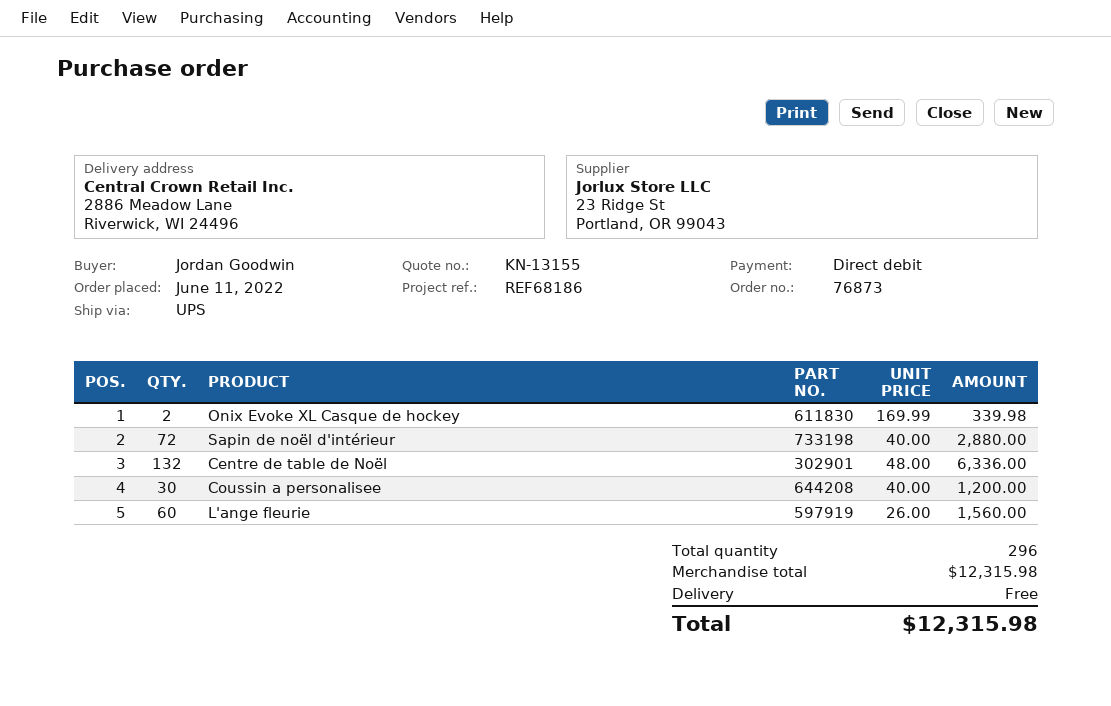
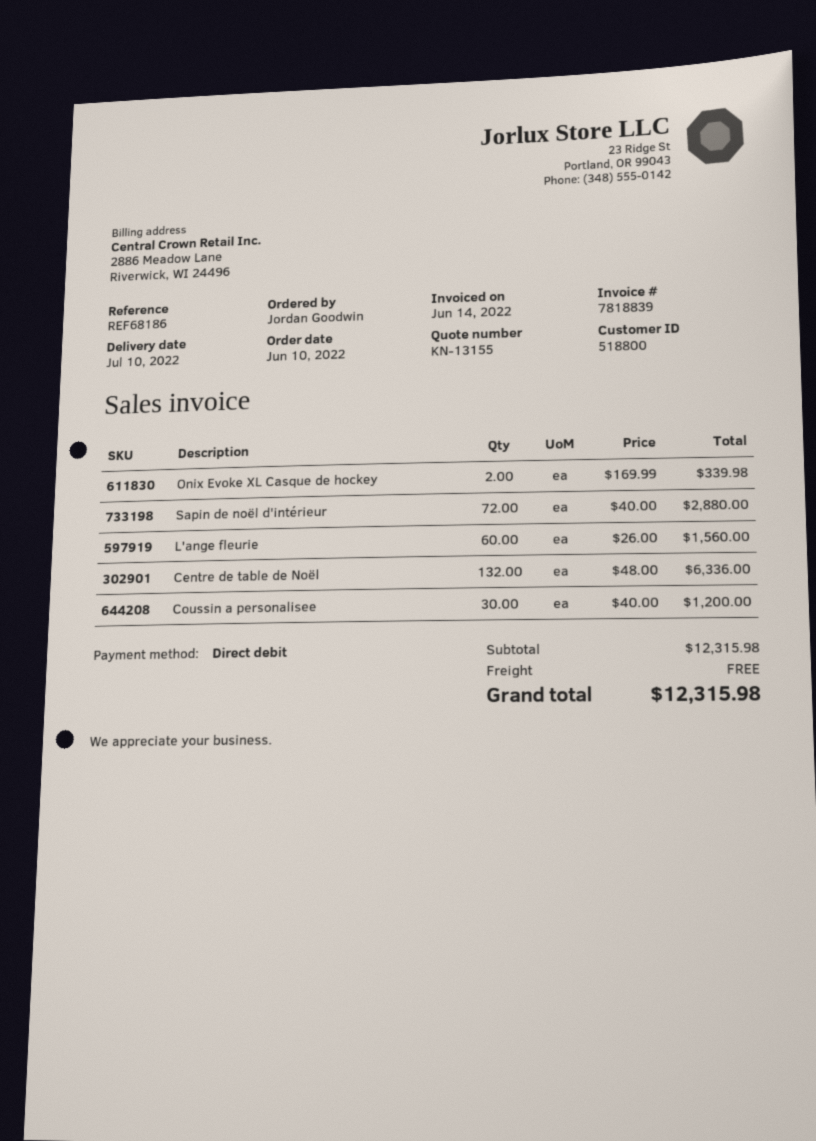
order date: 2022-06-11 -> 2022-06-10

